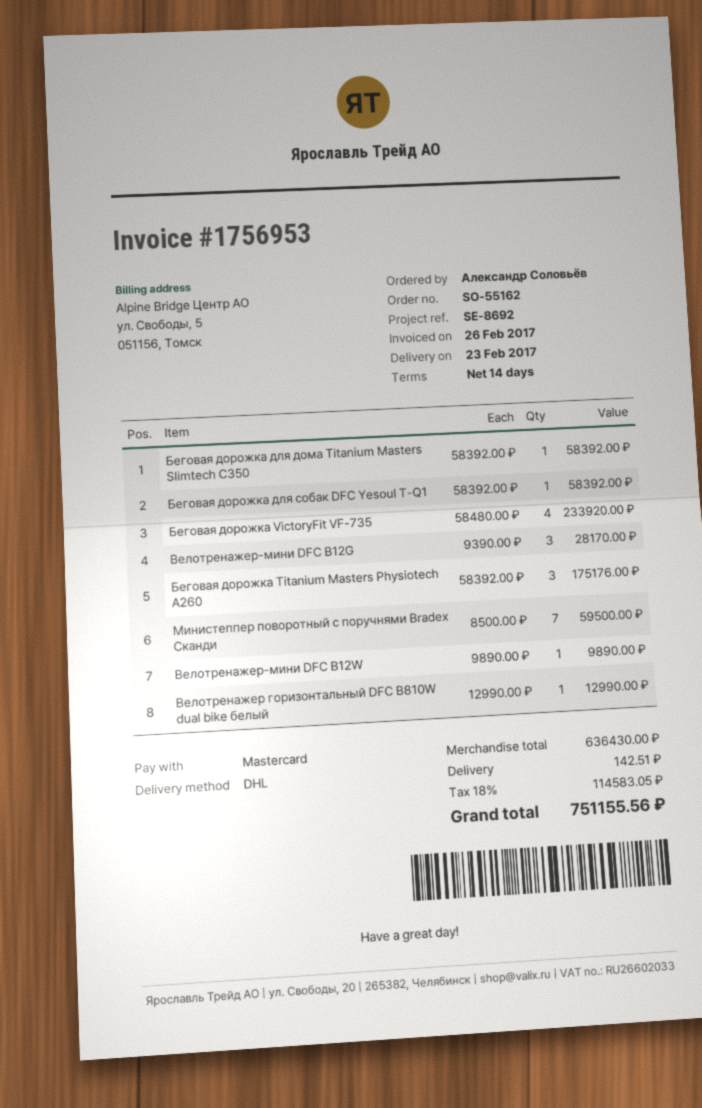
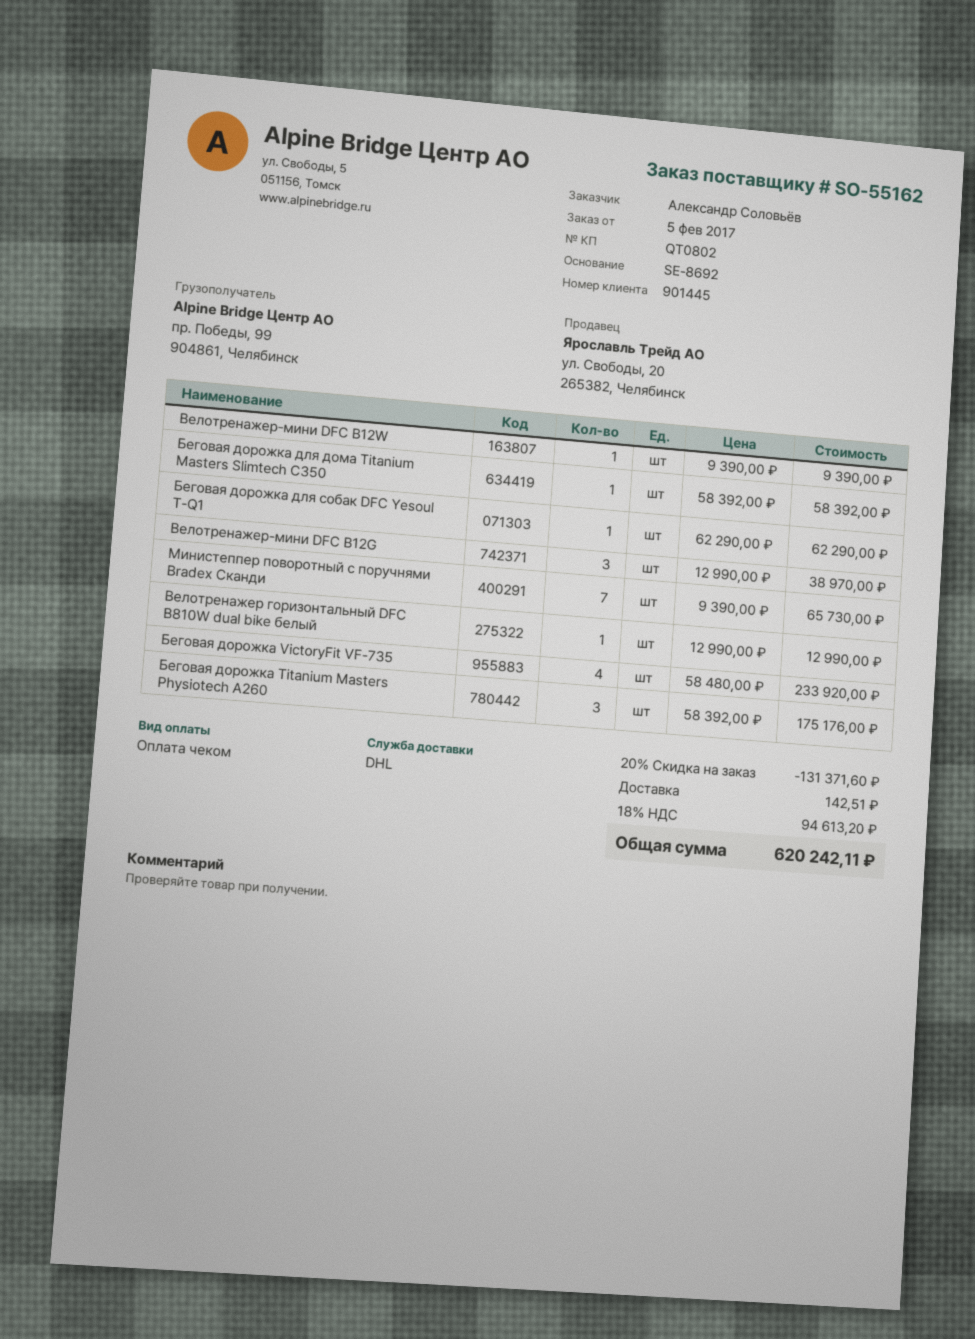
payment method: Mastercard -> cheque
Беговая дорожка для собак DFC Yesoul T-Q1: 1 x 58392.00 = 58392.00 -> 1 x 62290.00 = 62290.00
Велотренажер-мини DFC B12G: 3 x 9390.00 = 28170.00 -> 3 x 12990.00 = 38970.00
Министеппер поворотный с поручнями Bradex Сканди: 7 x 8500.00 = 59500.00 -> 7 x 9390.00 = 65730.00
Велотренажер-мини DFC B12W: 1 x 9890.00 = 9890.00 -> 1 x 9390.00 = 9390.00
discount: none -> 20% = 131371.60
tax: 18% = 114583.05 -> 18% = 94613.20
total: 751155.56 -> 620242.11

